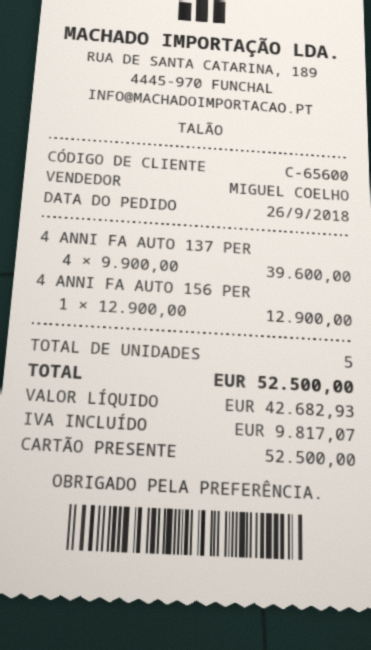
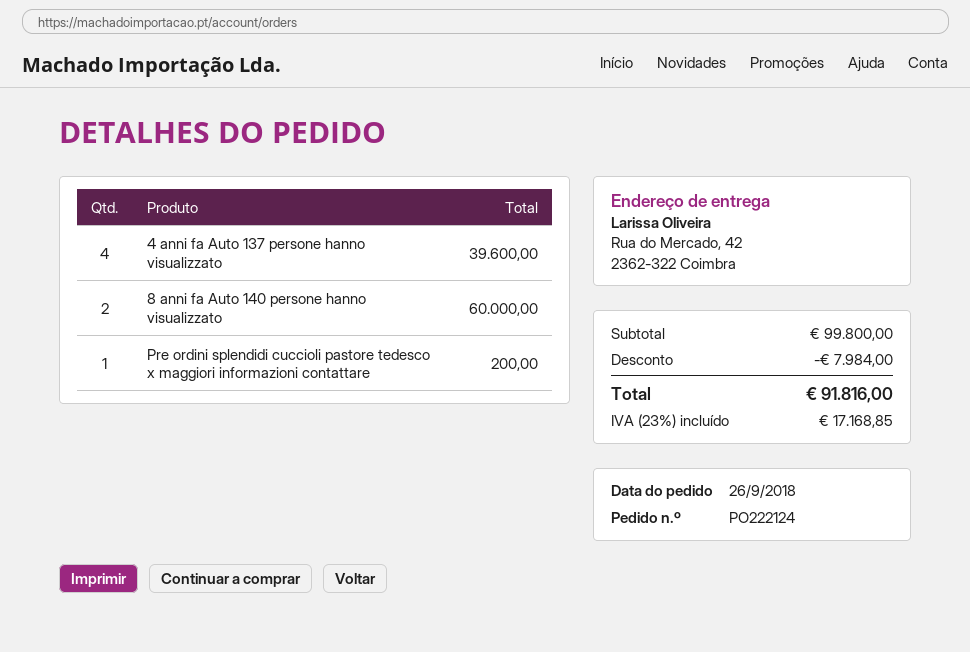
4 ANNI FA AUTO 156 PER: 1 for 12900.00 -> none
8 anni fa Auto 140 persone hanno visualizzato: none -> 2 for 60000.00
Pre ordini splendidi cuccioli pastore tedesco x maggiori informazioni contattare: none -> 1 for 200.00
discount: none -> 7984.00
tax: 9817.07 -> 17168.85
total: 52500.00 -> 91816.00

